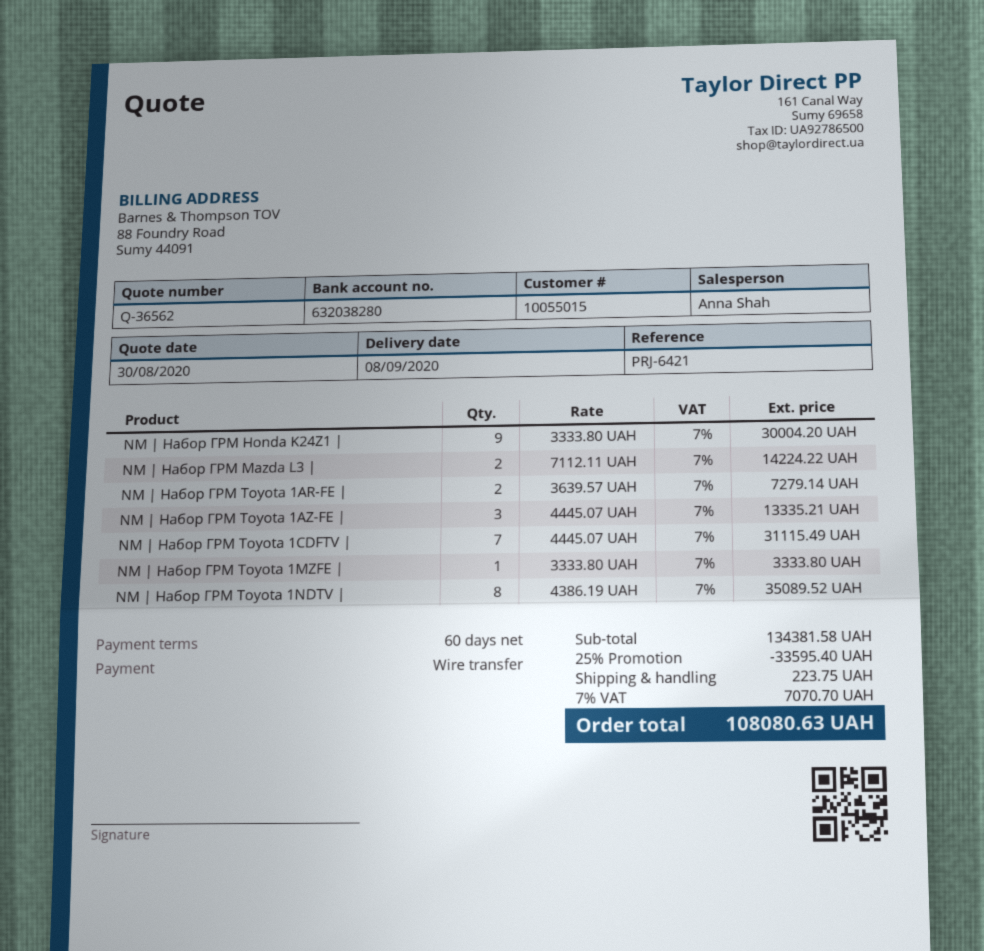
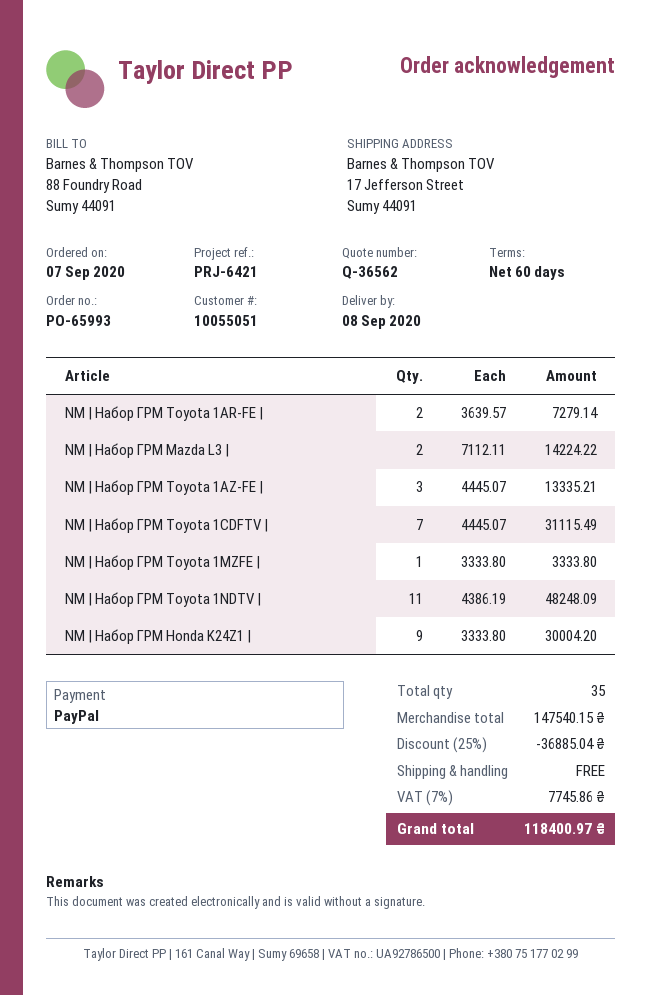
customer number: 10055015 -> 10055051
payment method: bank transfer -> PayPal
NM | Набор ГРМ Toyota 1NDTV |: 8 x 4386.19 = 35089.52 -> 11 x 4386.19 = 48248.09
subtotal: 134381.58 -> 147540.15
discount: 25% = 33595.40 -> 25% = 36885.04
shipping: 223.75 -> 0.00
tax: 7% = 7070.70 -> 7% = 7745.86
total: 108080.63 -> 118400.97

